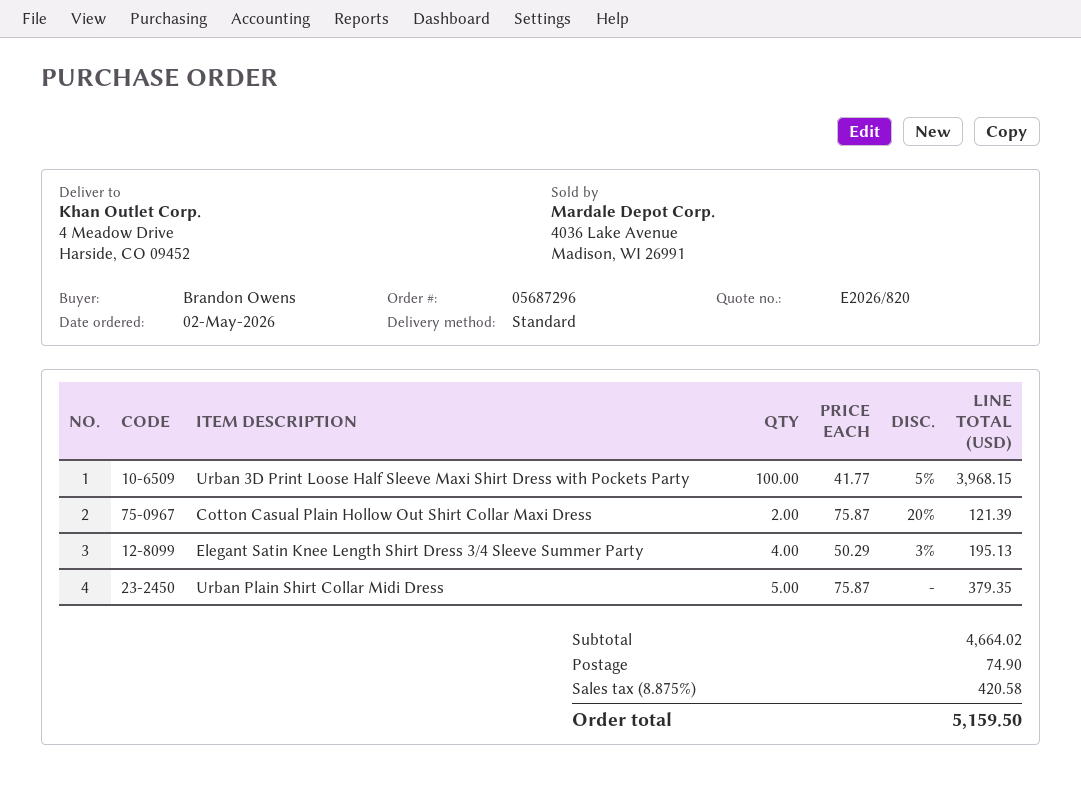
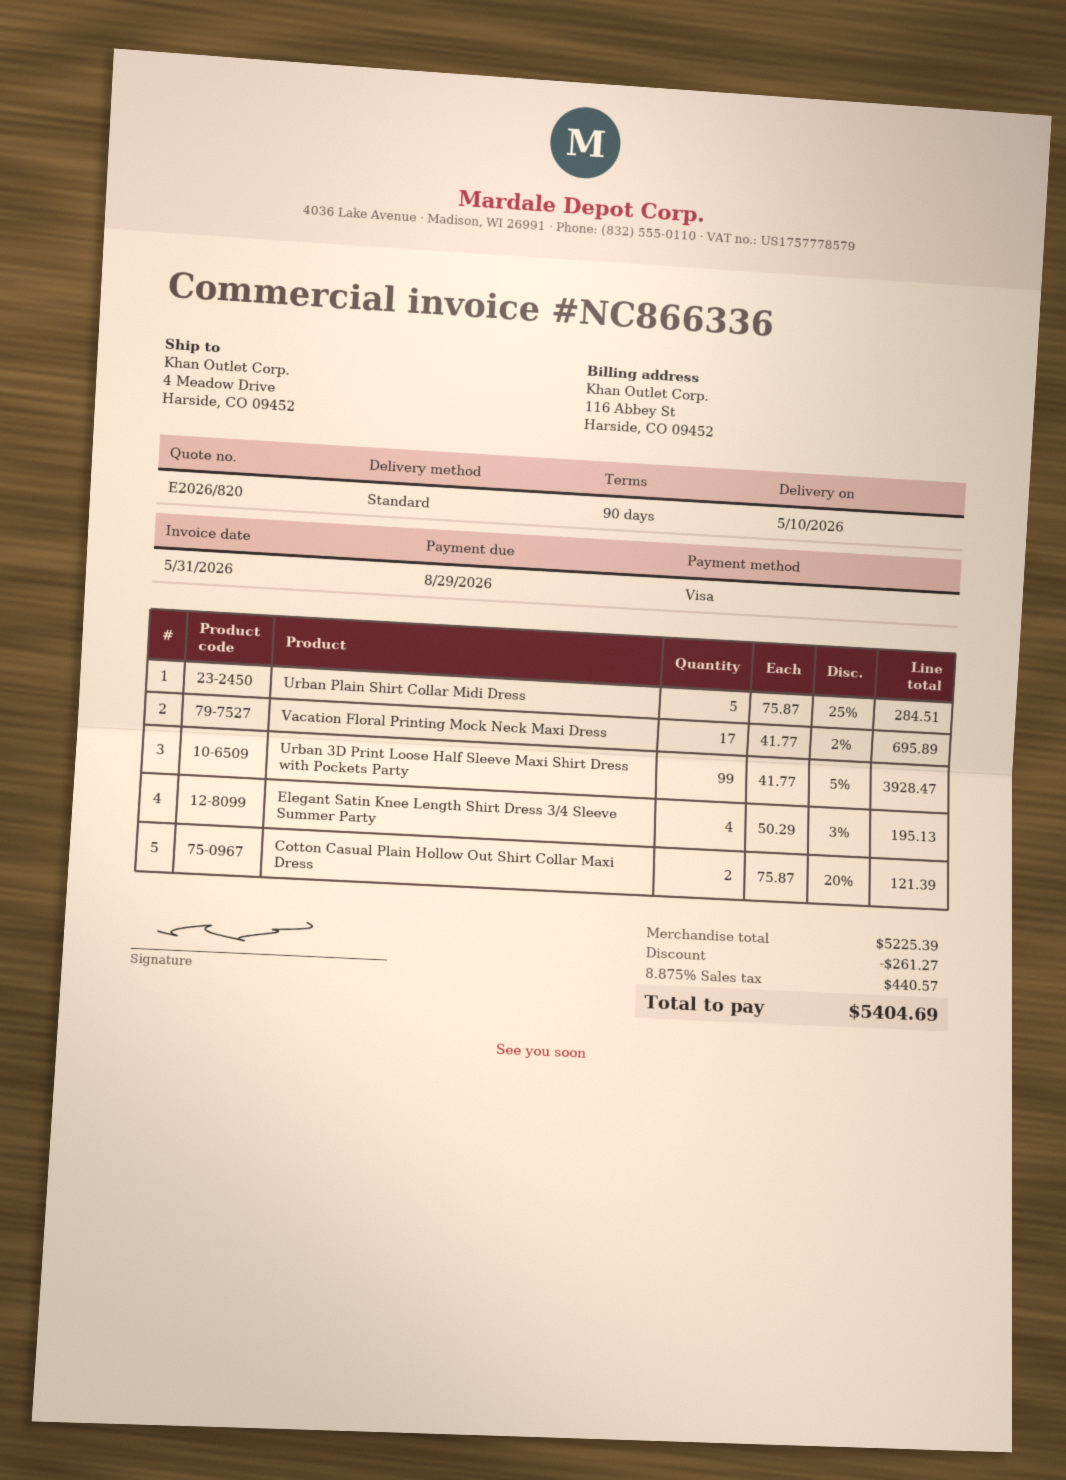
Urban 3D Print Loose Half Sleeve Maxi Shirt Dress with Pockets Party: 100 x 41.77 - 5% = 3968.15 -> 99 x 41.77 - 5% = 3928.47
Urban Plain Shirt Collar Midi Dress: 5 x 75.87 = 379.35 -> 5 x 75.87 - 25% = 284.51
Vacation Floral Printing Mock Neck Maxi Dress: none -> 17 x 41.77 - 2% = 695.89
subtotal: 4664.02 -> 5225.39
discount: none -> 261.27
shipping: 74.90 -> none
tax: 8.875% = 420.58 -> 8.875% = 440.57
total: 5159.50 -> 5404.69

